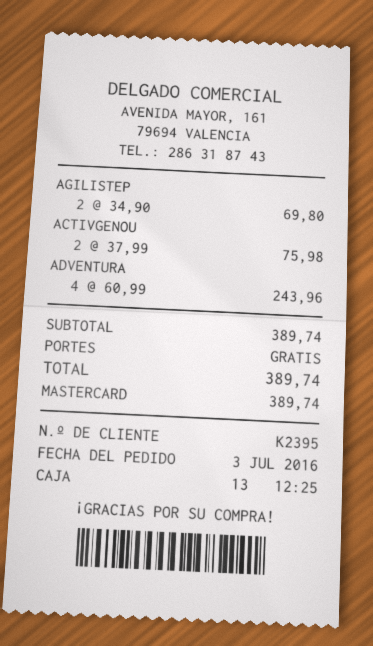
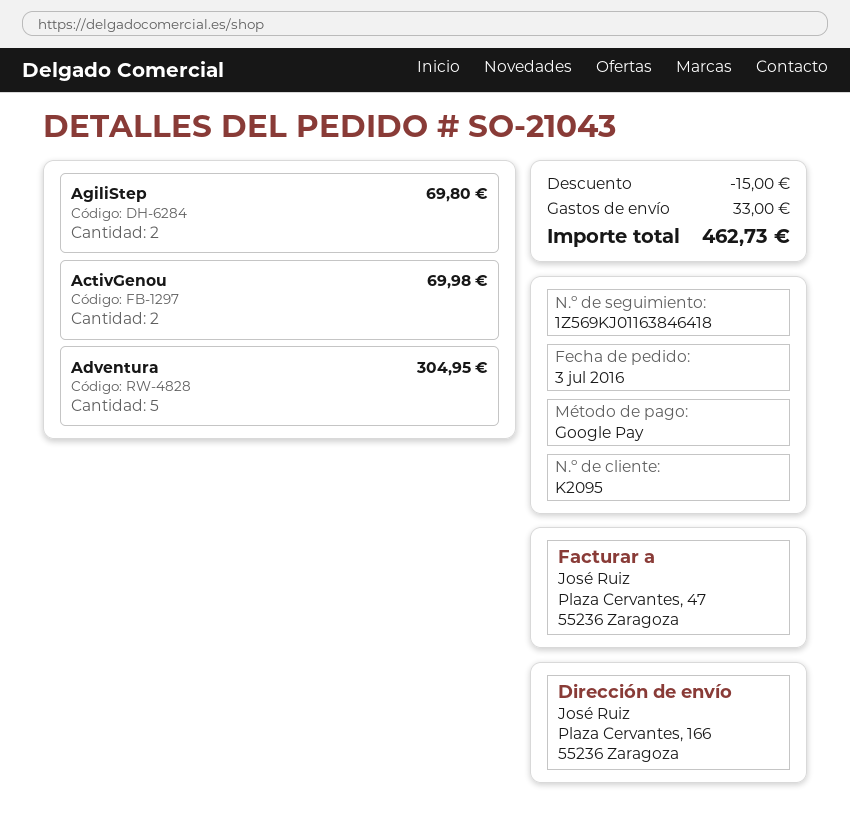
customer number: K2395 -> K2095
payment method: Mastercard -> Google Pay
ACTIVGENOU: 2 for 75.98 -> 2 for 69.98
ADVENTURA: 4 for 243.96 -> 5 for 304.95
discount: none -> 15.00
shipping: 0.00 -> 33.00
total: 389.74 -> 462.73

